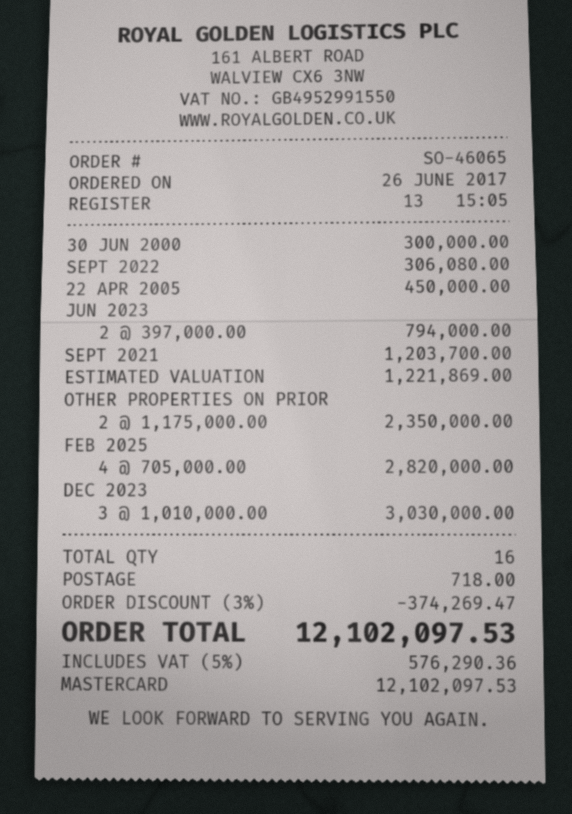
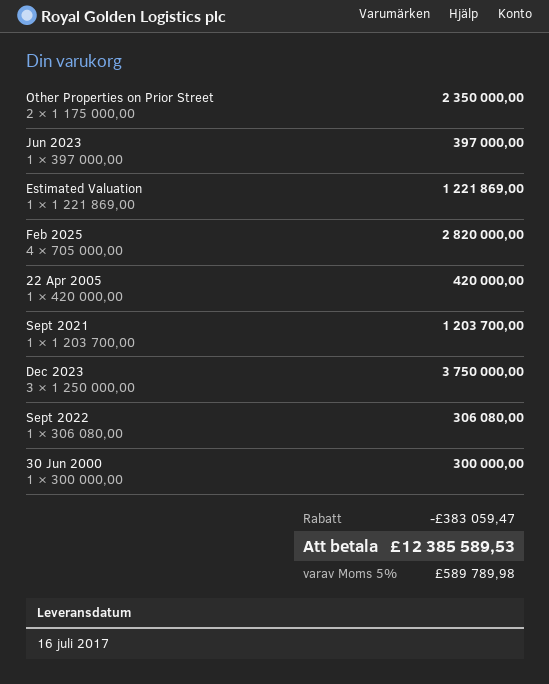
22 APR 2005: 1 x 450000.00 = 450000.00 -> 1 x 420000.00 = 420000.00
JUN 2023: 2 x 397000.00 = 794000.00 -> 1 x 397000.00 = 397000.00
DEC 2023: 3 x 1010000.00 = 3030000.00 -> 3 x 1250000.00 = 3750000.00
discount: 374269.47 -> 383059.47
shipping: 718.00 -> none
tax: 5% = 576290.36 -> 5% = 589789.98
total: 12102097.53 -> 12385589.53

